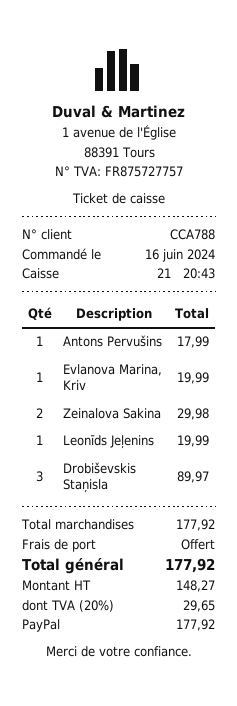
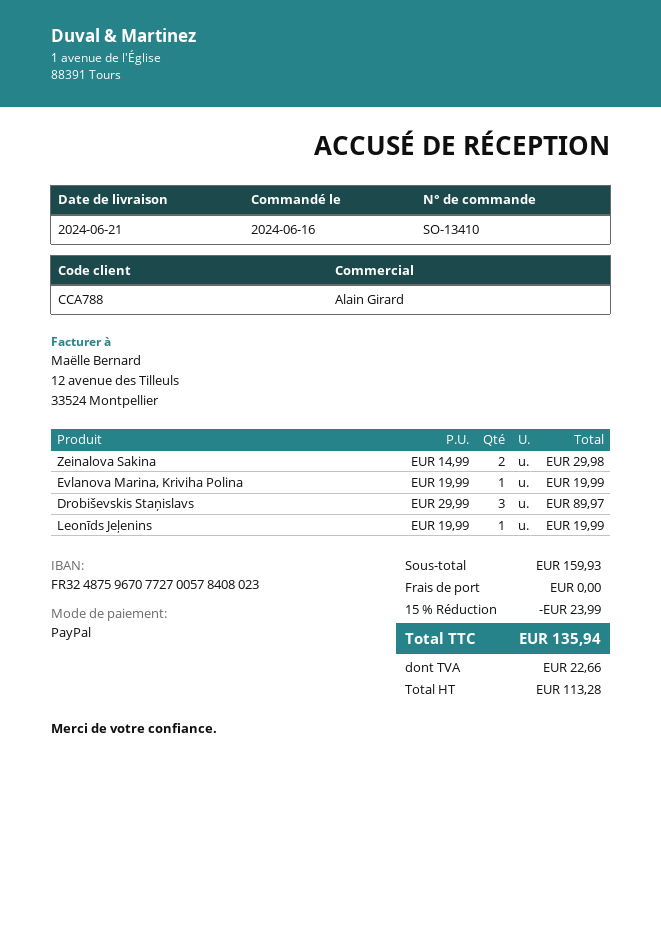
Antons Pervušins: 1 for 17.99 -> none
subtotal: 177.92 -> 159.93
discount: none -> 15% = 23.99
net: 148.27 -> 113.28
tax: 29.65 -> 22.66
total: 177.92 -> 135.94

